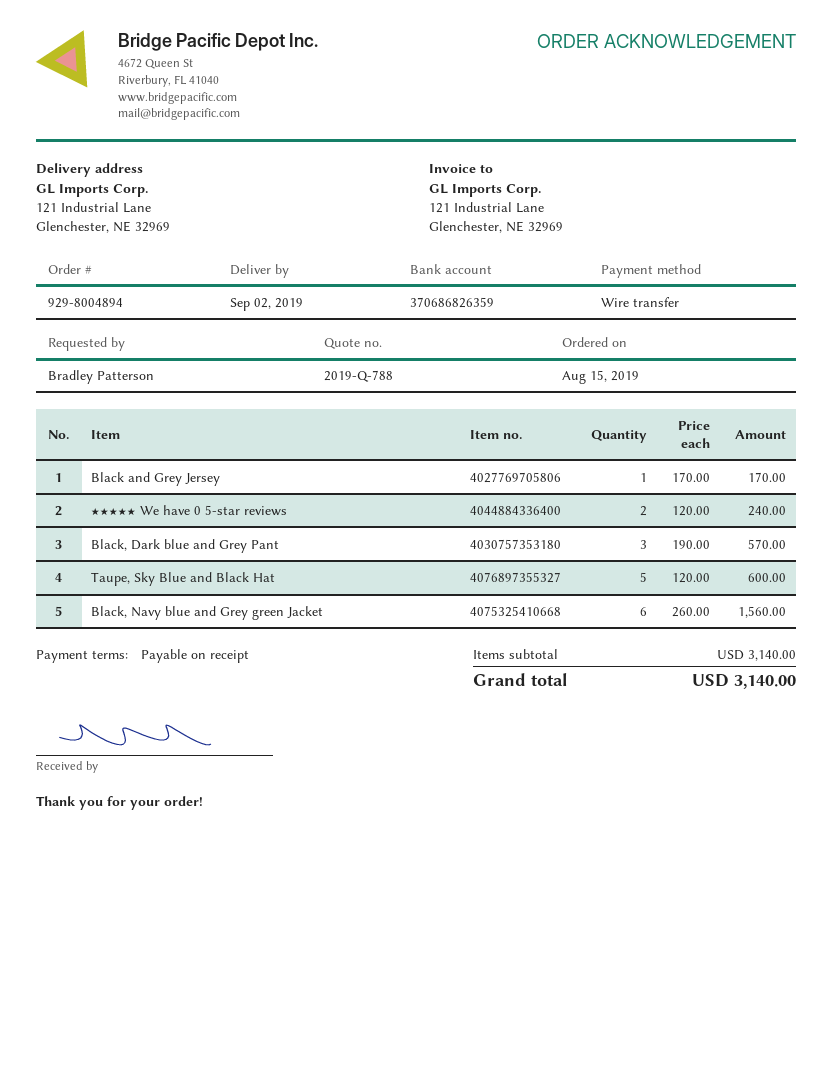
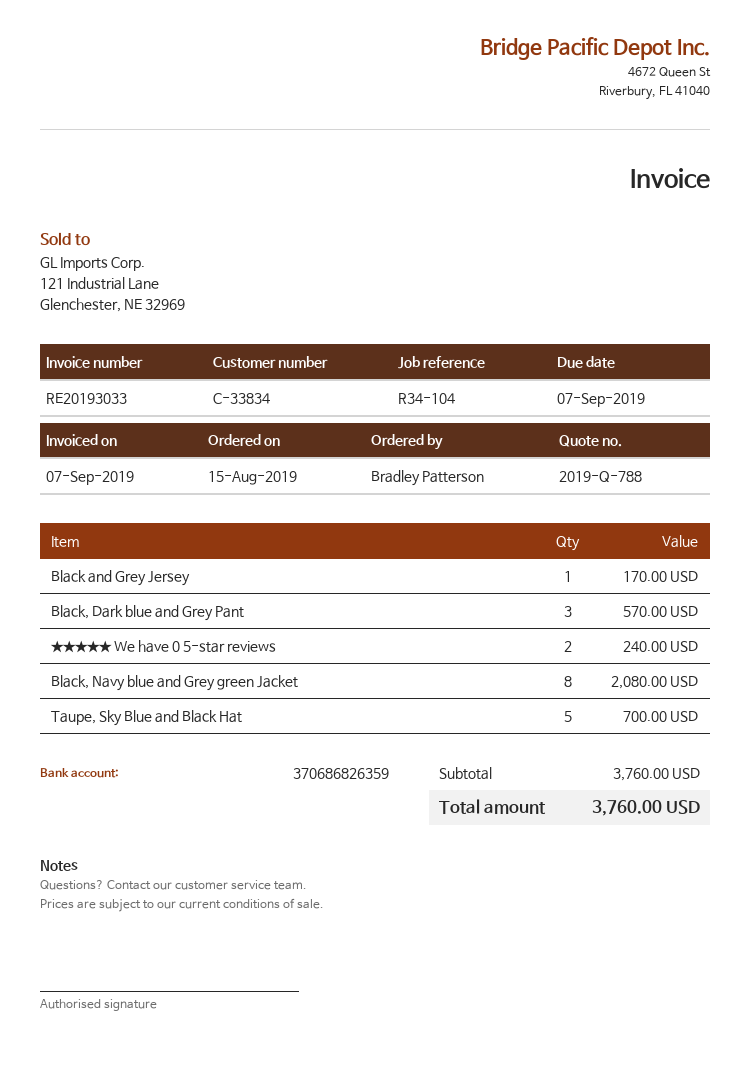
Taupe, Sky Blue and Black Hat: 5 for 600.00 -> 5 for 700.00
Black, Navy blue and Grey green Jacket: 6 for 1560.00 -> 8 for 2080.00
subtotal: 3140.00 -> 3760.00
total: 3140.00 -> 3760.00

